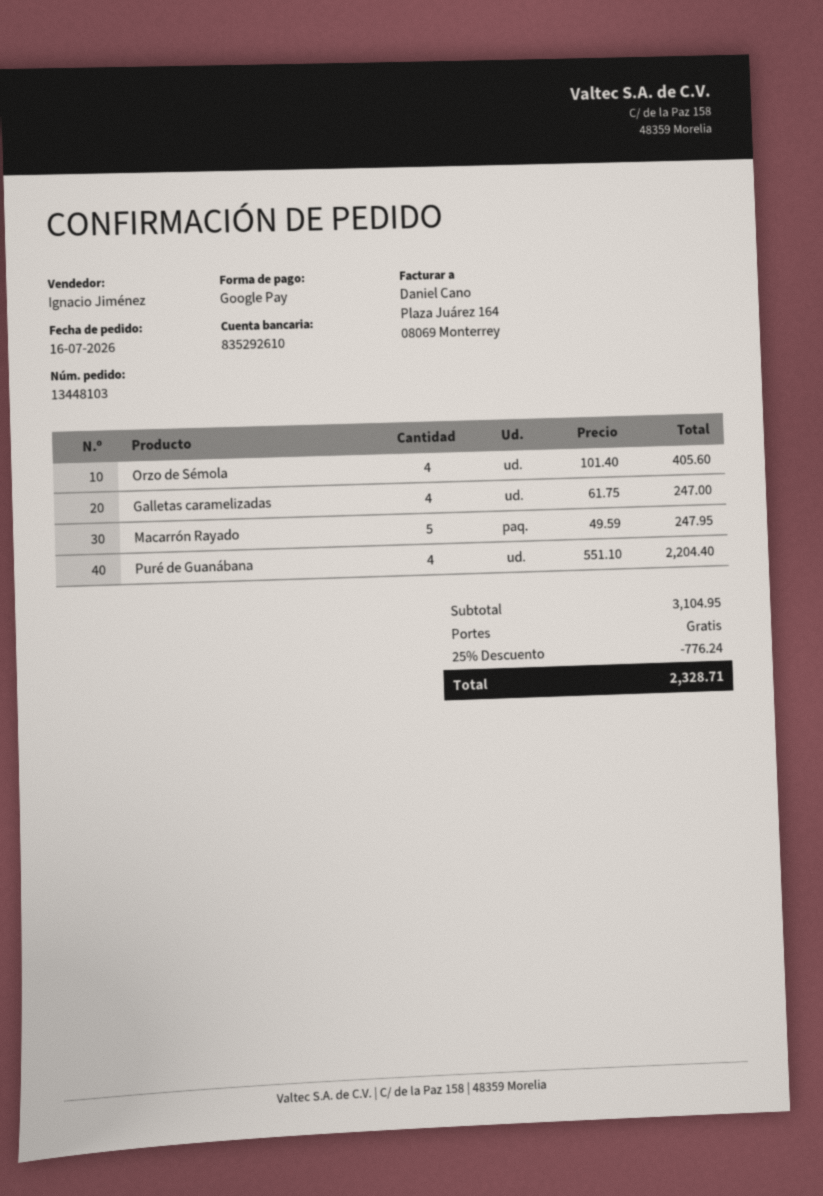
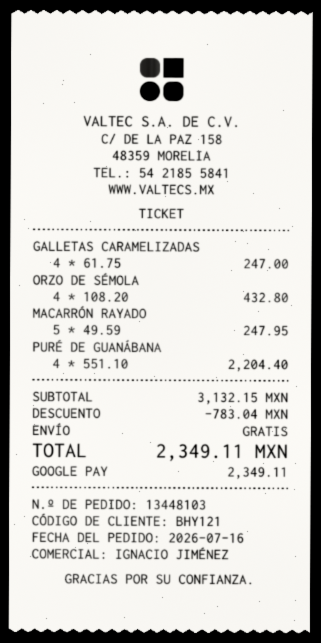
Orzo de Sémola: 4 x 101.40 = 405.60 -> 4 x 108.20 = 432.80
subtotal: 3104.95 -> 3132.15
discount: 776.24 -> 783.04
total: 2328.71 -> 2349.11

